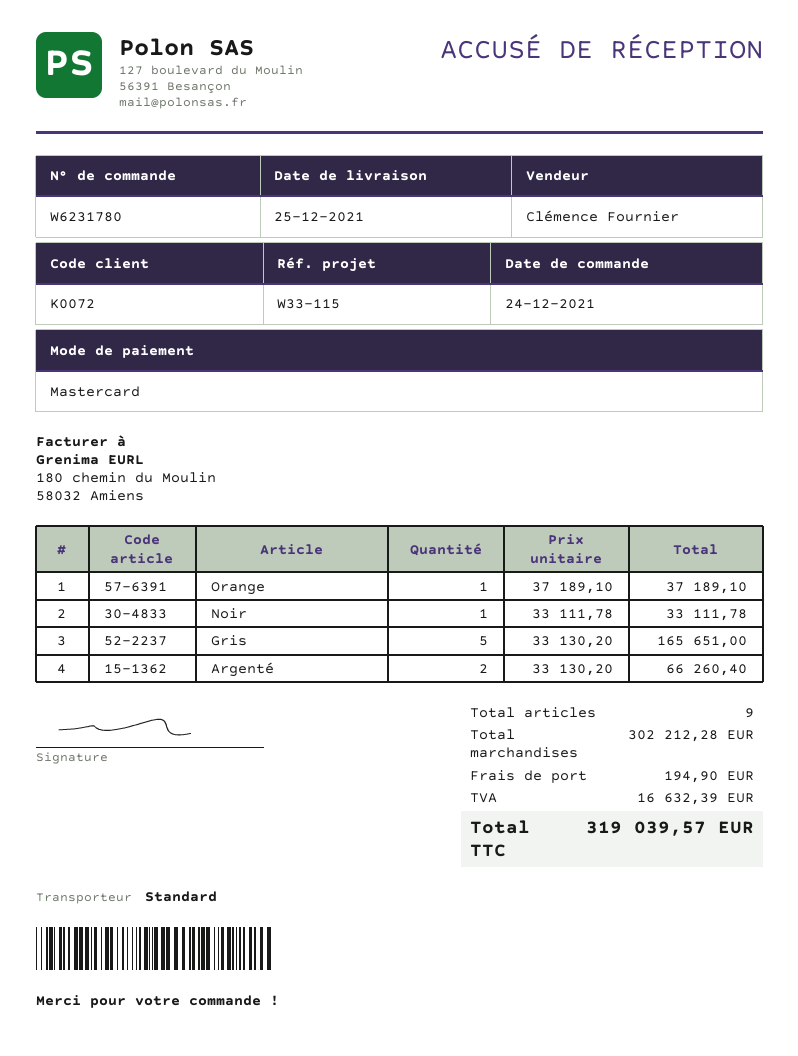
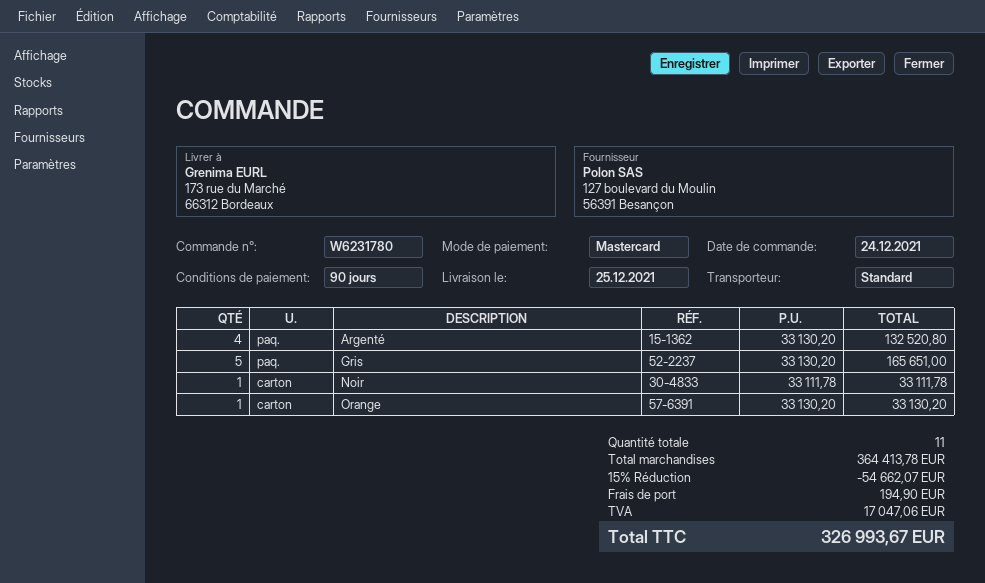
Orange: 1 x 37189.10 = 37189.10 -> 1 x 33130.20 = 33130.20
Argenté: 2 x 33130.20 = 66260.40 -> 4 x 33130.20 = 132520.80
total quantity: 9 -> 11
subtotal: 302212.28 -> 364413.78
discount: none -> 15% = 54662.07
tax: 16632.39 -> 17047.06
total: 319039.57 -> 326993.67

